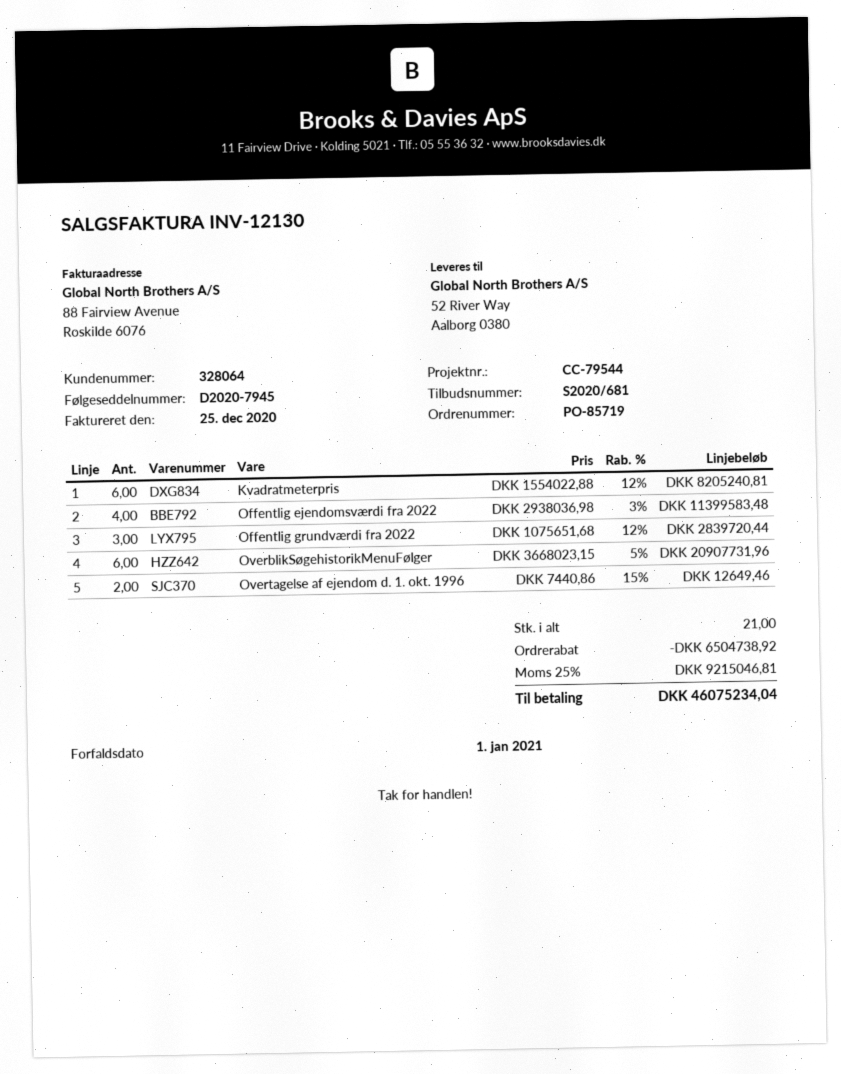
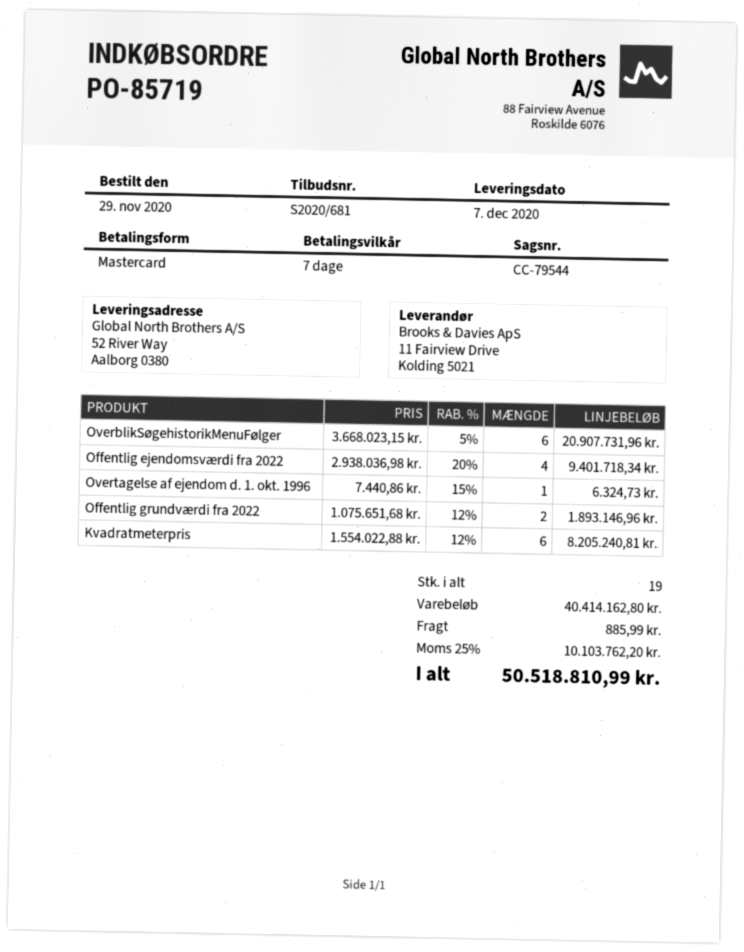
Offentlig ejendomsværdi fra 2022: 4 x 2938036.98 - 3% = 11399583.48 -> 4 x 2938036.98 - 20% = 9401718.34
Offentlig grundværdi fra 2022: 3 x 1075651.68 - 12% = 2839720.44 -> 2 x 1075651.68 - 12% = 1893146.96
Overtagelse af ejendom d. 1. okt. 1996: 2 x 7440.86 - 15% = 12649.46 -> 1 x 7440.86 - 15% = 6324.73
total quantity: 21 -> 19
discount: 6504738.92 -> none
shipping: none -> 885.99
tax: 25% = 9215046.81 -> 25% = 10103762.20
total: 46075234.04 -> 50518810.99

